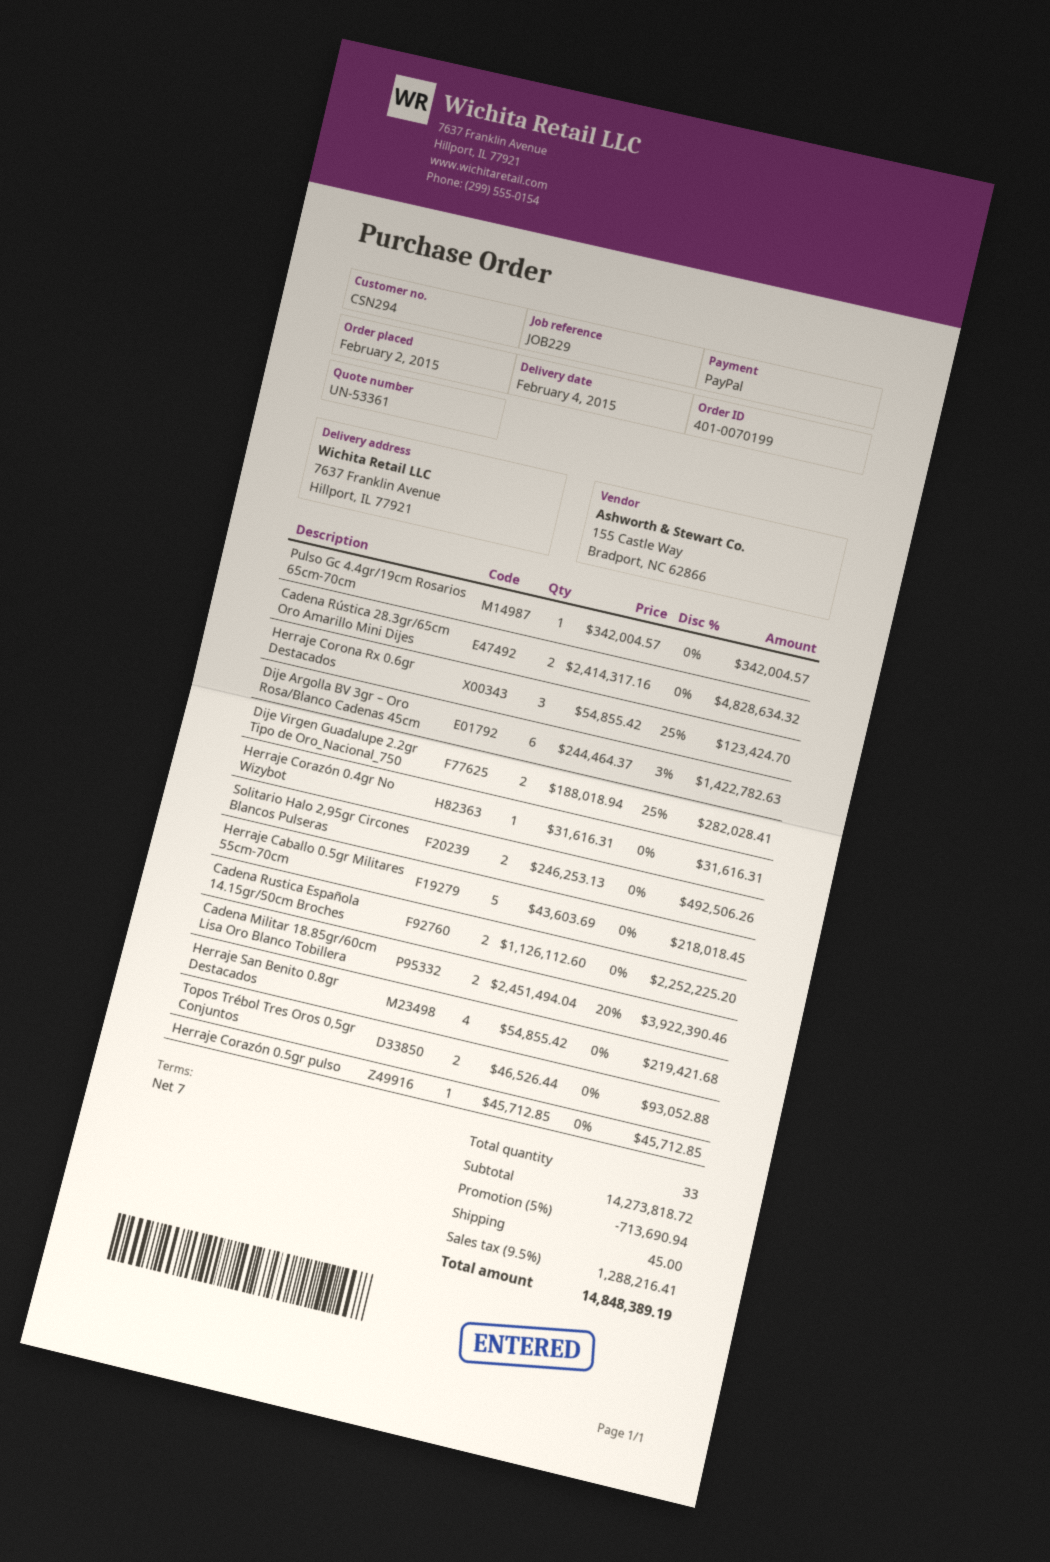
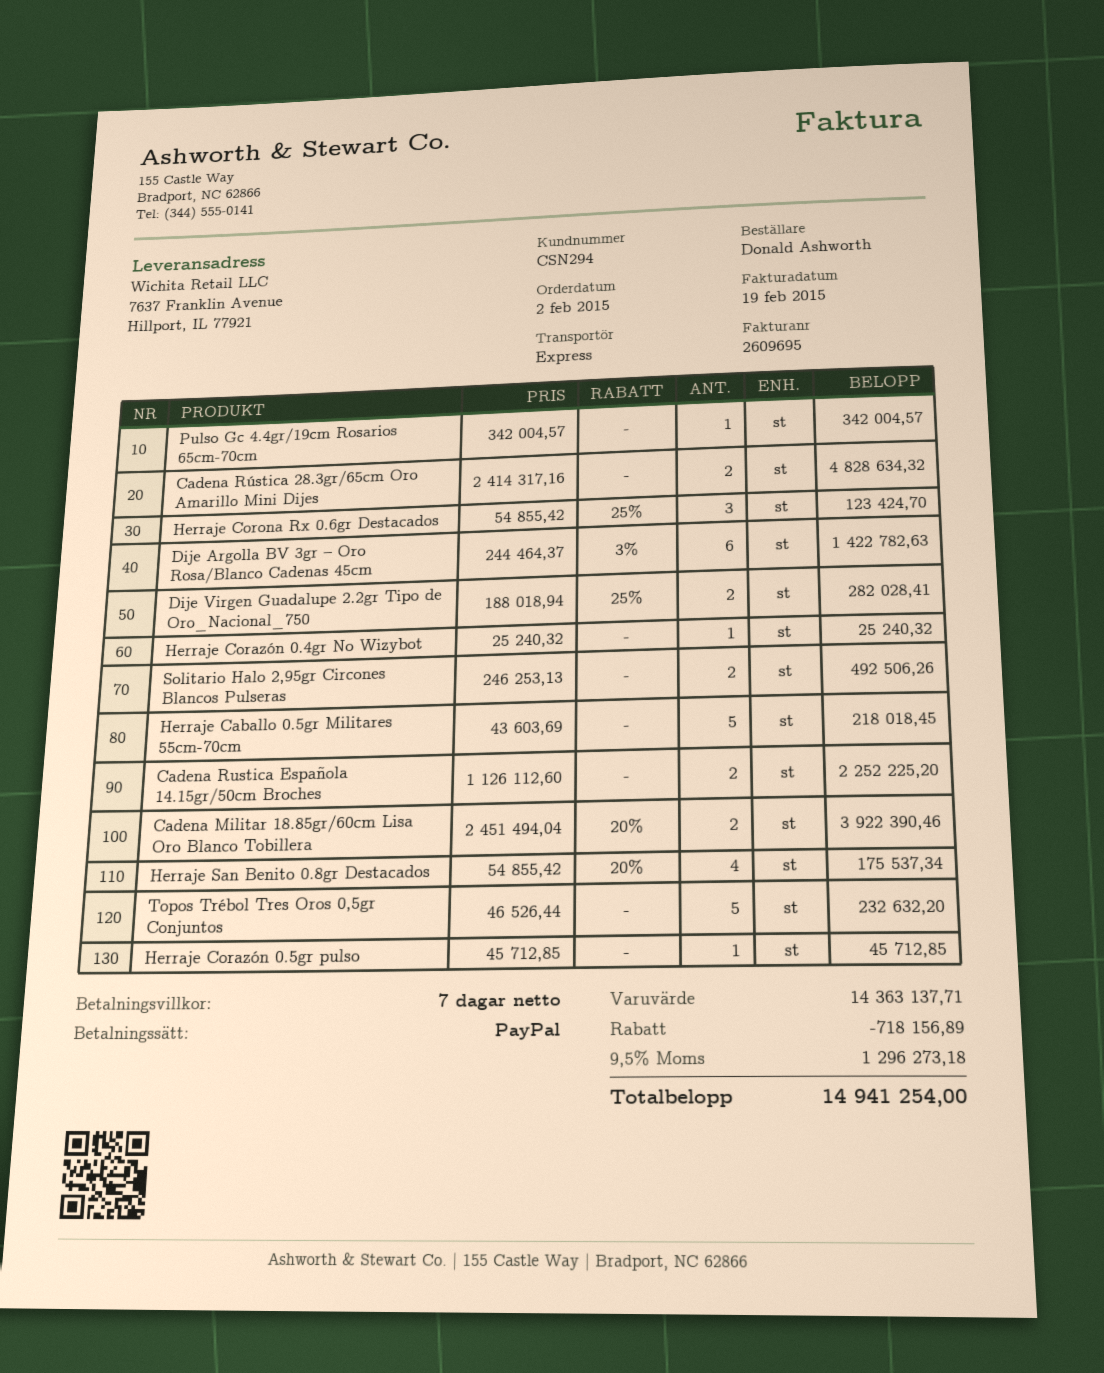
Herraje Corazón 0.4gr No Wizybot: 1 x 31616.31 = 31616.31 -> 1 x 25240.32 = 25240.32
Herraje San Benito 0.8gr Destacados: 4 x 54855.42 = 219421.68 -> 4 x 54855.42 - 20% = 175537.34
Topos Trébol Tres Oros 0,5gr Conjuntos: 2 x 46526.44 = 93052.88 -> 5 x 46526.44 = 232632.20
subtotal: 14273818.72 -> 14363137.71
discount: 713690.94 -> 718156.89
shipping: 45.00 -> none
tax: 9.5% = 1288216.41 -> 9.5% = 1296273.18
total: 14848389.19 -> 14941254.00

